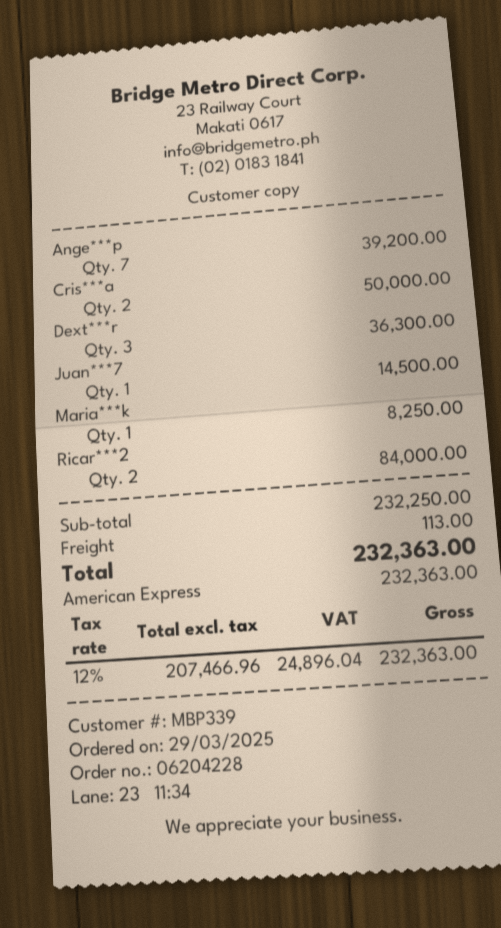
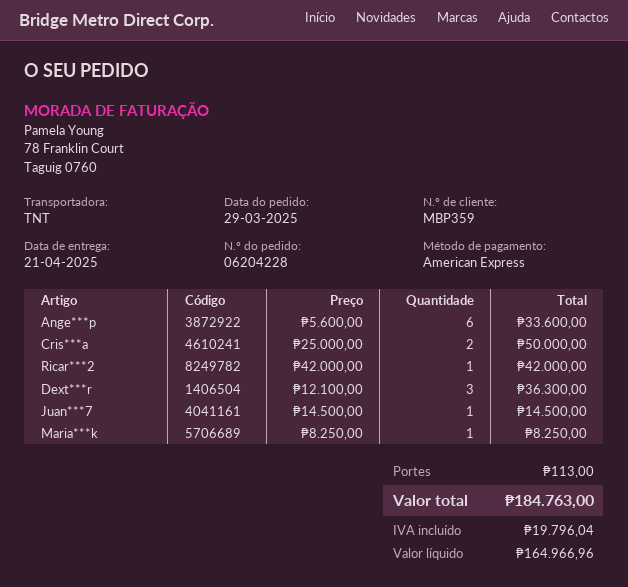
customer number: MBP339 -> MBP359
Ange***p: 7 for 39200.00 -> 6 for 33600.00
Ricar***2: 2 for 84000.00 -> 1 for 42000.00
net: 207466.96 -> 164966.96
tax: 24896.04 -> 19796.04
total: 232363.00 -> 184763.00

